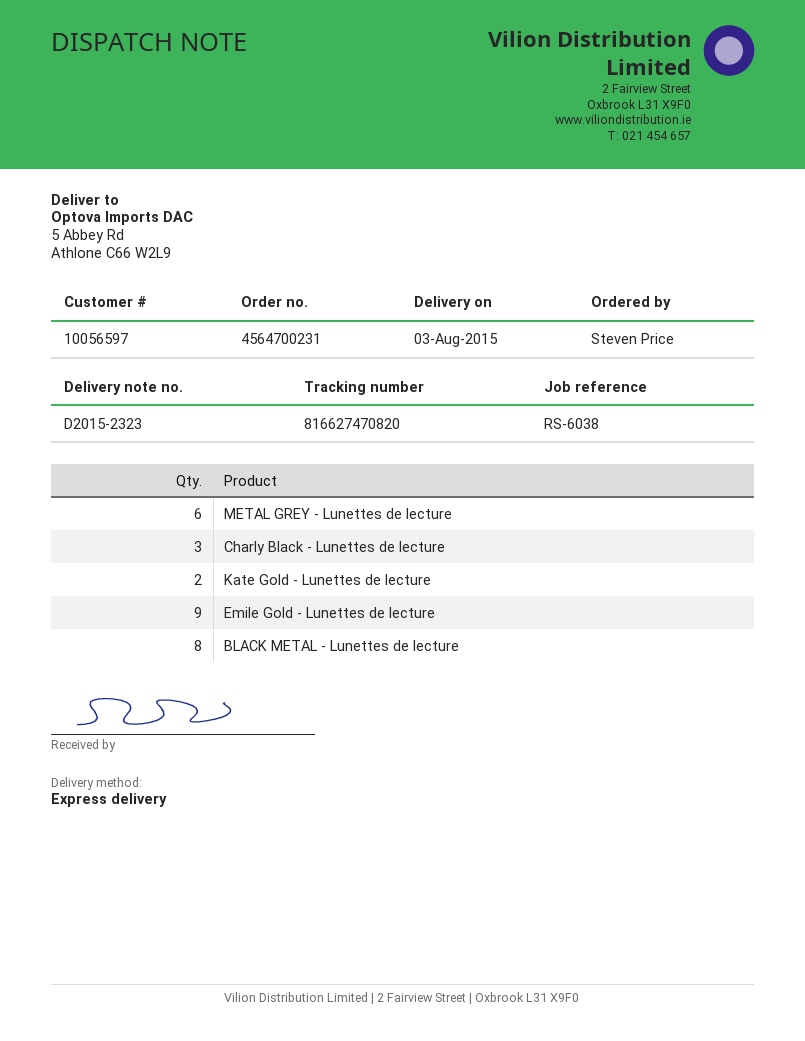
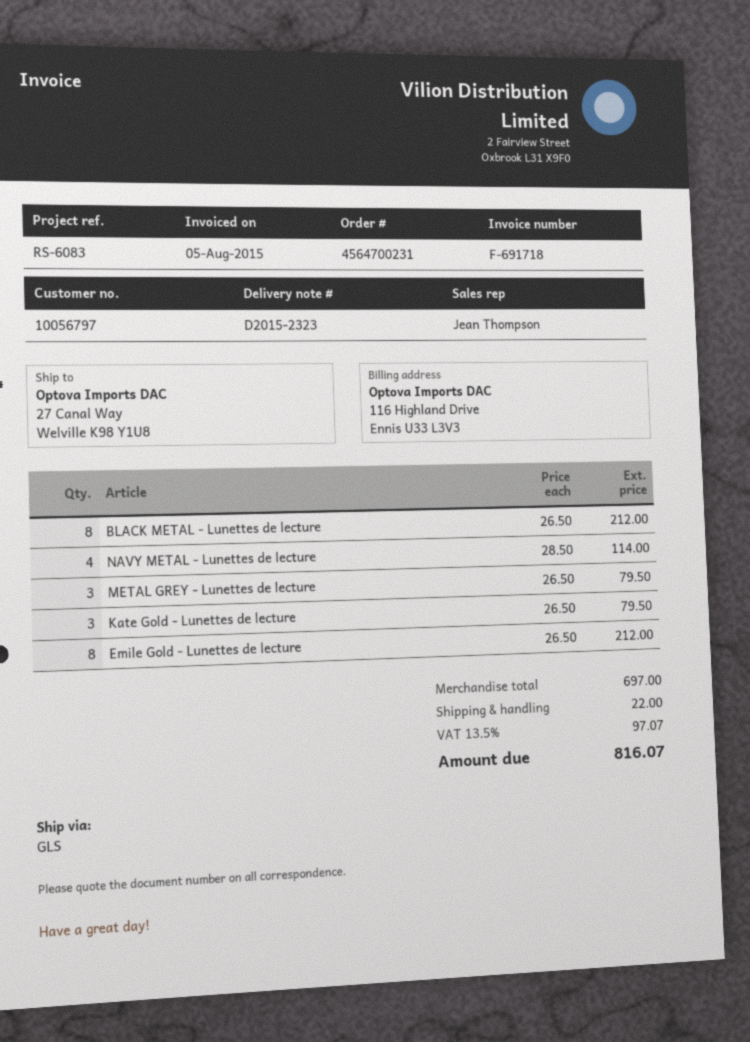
customer number: 10056597 -> 10056797
reference: RS-6038 -> RS-6083
shipping method: express -> GLS
ship to: 5 Abbey Rd, Athlone C66 W2L9 -> 27 Canal Way, Welville K98 Y1U8
METAL GREY - Lunettes de lecture: 6 -> 3
Charly Black - Lunettes de lecture: 3 -> none
Kate Gold - Lunettes de lecture: 2 -> 3
Emile Gold - Lunettes de lecture: 9 -> 8
NAVY METAL - Lunettes de lecture: none -> 4

